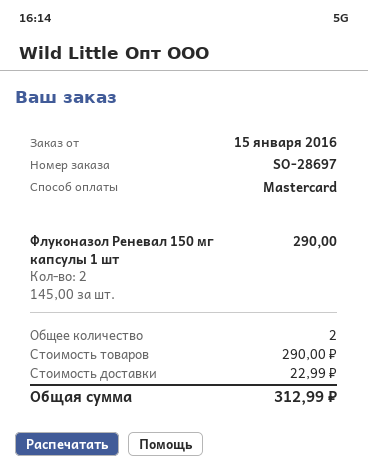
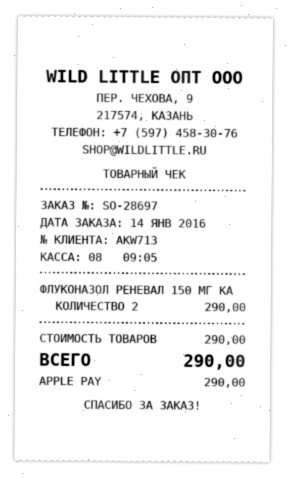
order date: 2016-01-15 -> 2016-01-14
payment method: Mastercard -> Apple Pay
shipping: 22.99 -> none
total: 312.99 -> 290.00

